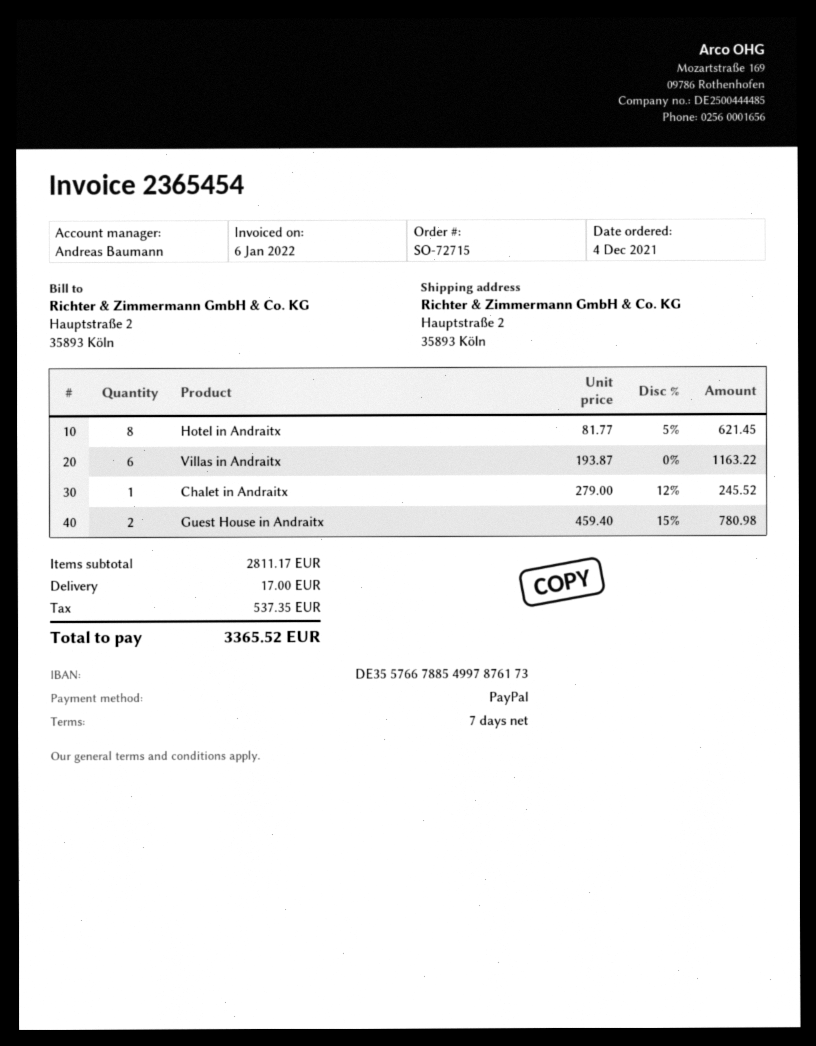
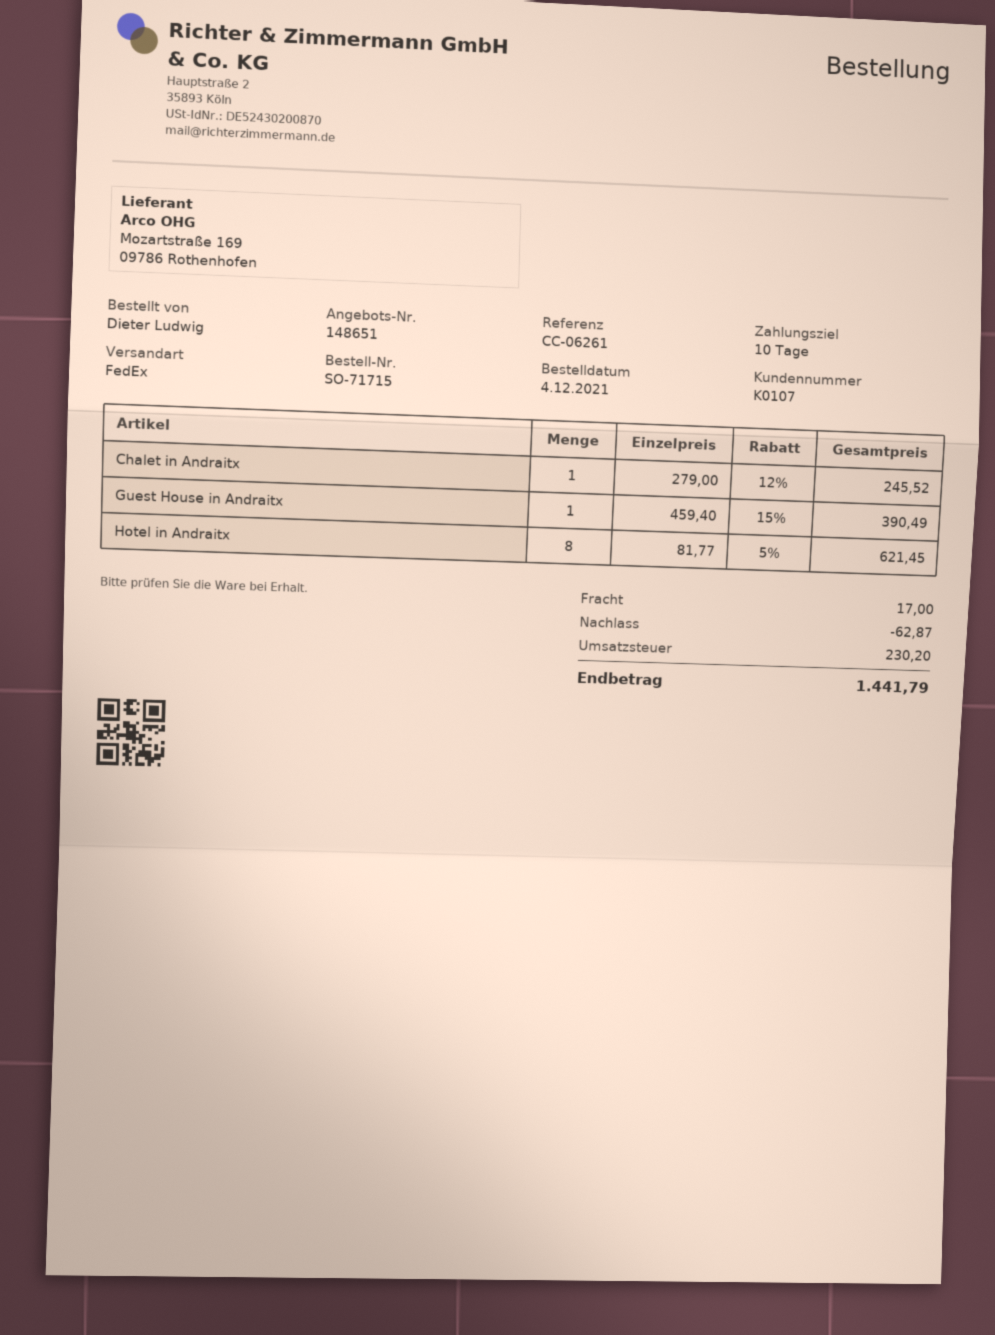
order number: SO-72715 -> SO-71715
payment terms: 7 days -> 10 days
Villas in Andraitx: 6 x 193.87 = 1163.22 -> none
Guest House in Andraitx: 2 x 459.40 - 15% = 780.98 -> 1 x 459.40 - 15% = 390.49
discount: none -> 62.87
tax: 537.35 -> 230.20
total: 3365.52 -> 1441.79

